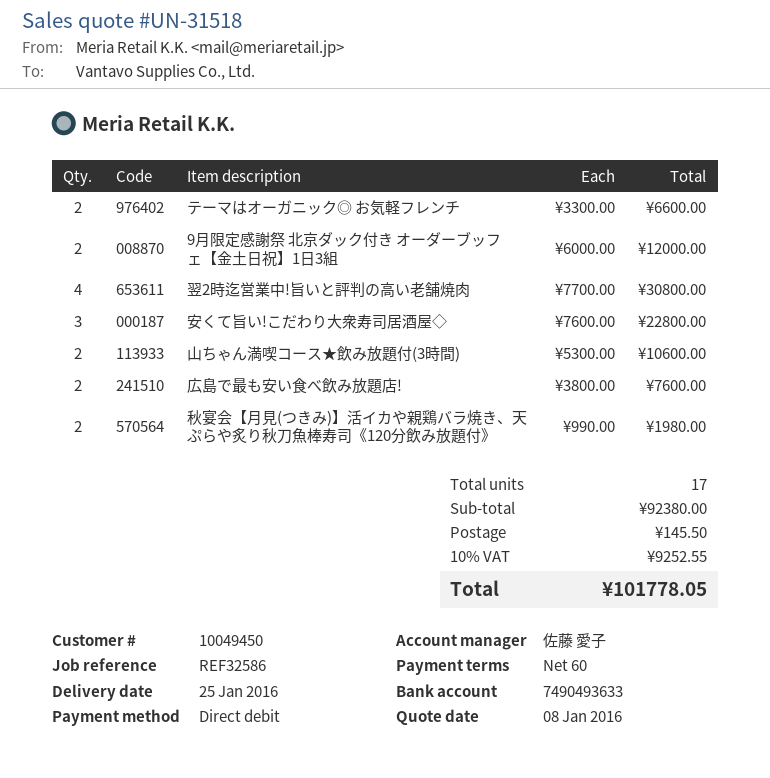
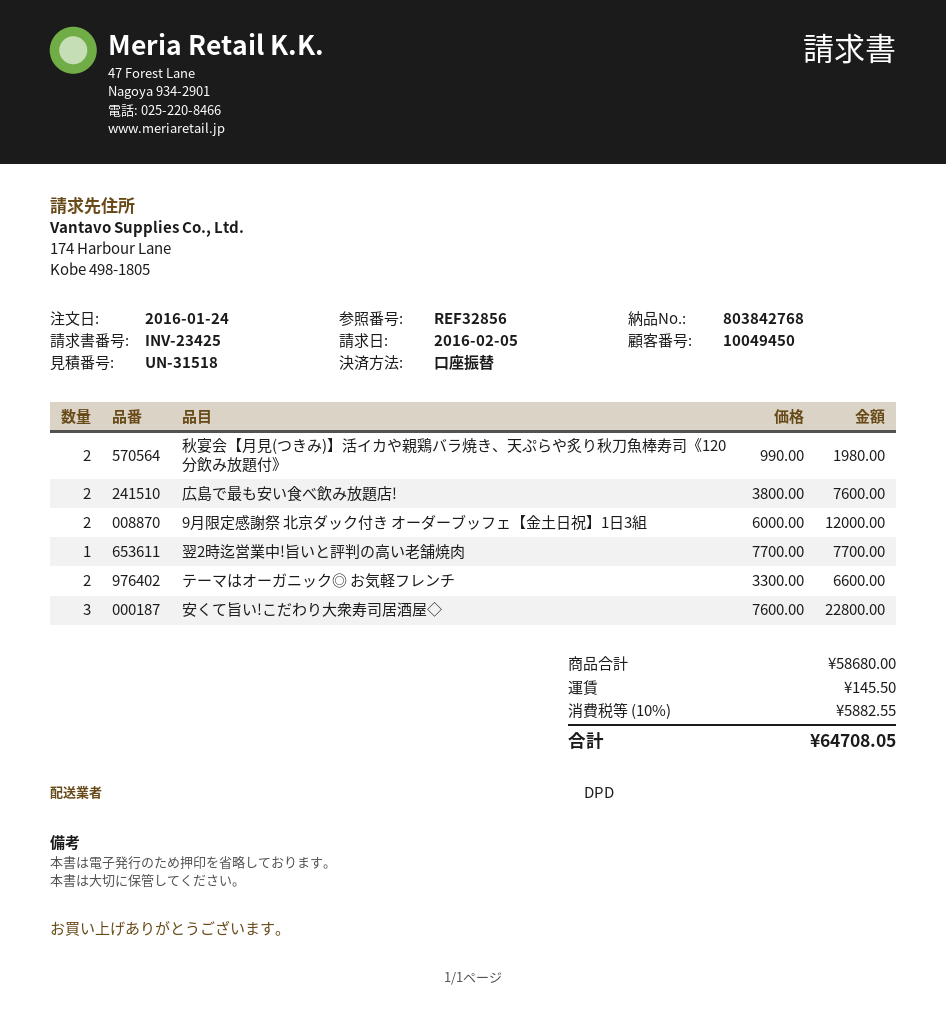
reference: REF32586 -> REF32856
翌2時迄営業中!旨いと評判の高い老舗焼肉: 4 x 7700.00 = 30800.00 -> 1 x 7700.00 = 7700.00
山ちゃん満喫コース★飲み放題付(3時間): 2 x 5300.00 = 10600.00 -> none
subtotal: 92380.00 -> 58680.00
tax: 10% = 9252.55 -> 10% = 5882.55
total: 101778.05 -> 64708.05

